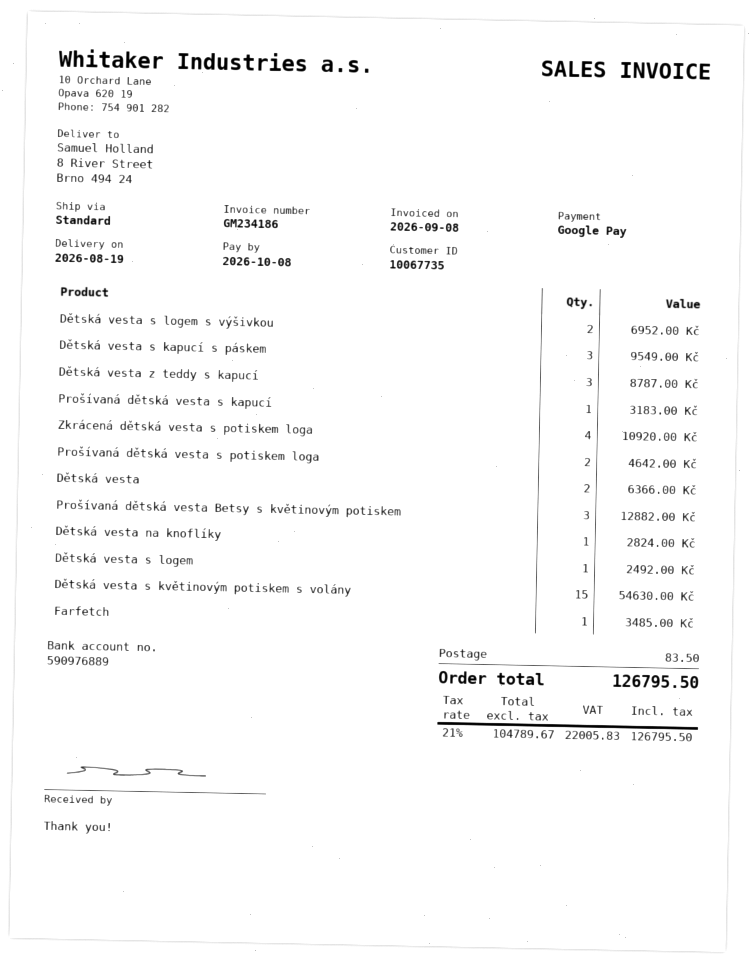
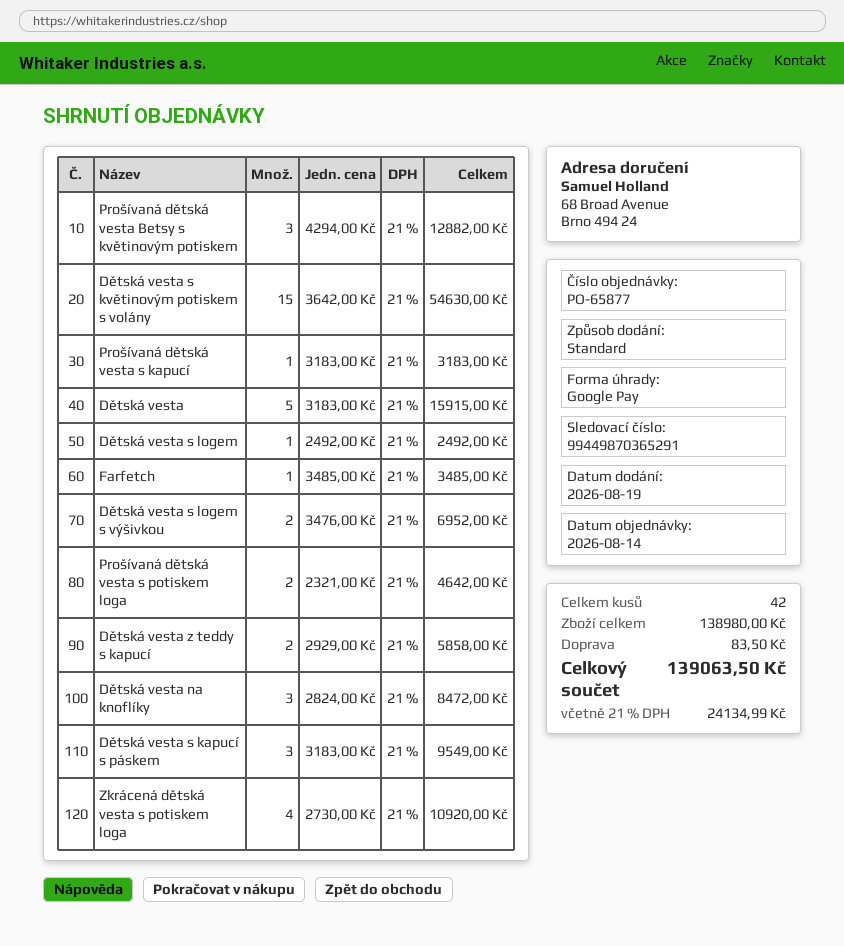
ship to: 8 River Street, Brno 494 24 -> 68 Broad Avenue, Brno 494 24
Dětská vesta z teddy s kapucí: 3 for 8787.00 -> 2 for 5858.00
Dětská vesta: 2 for 6366.00 -> 5 for 15915.00
Dětská vesta na knoflíky: 1 for 2824.00 -> 3 for 8472.00
tax: 21% = 22005.83 -> 21% = 24134.99
total: 126795.50 -> 139063.50

